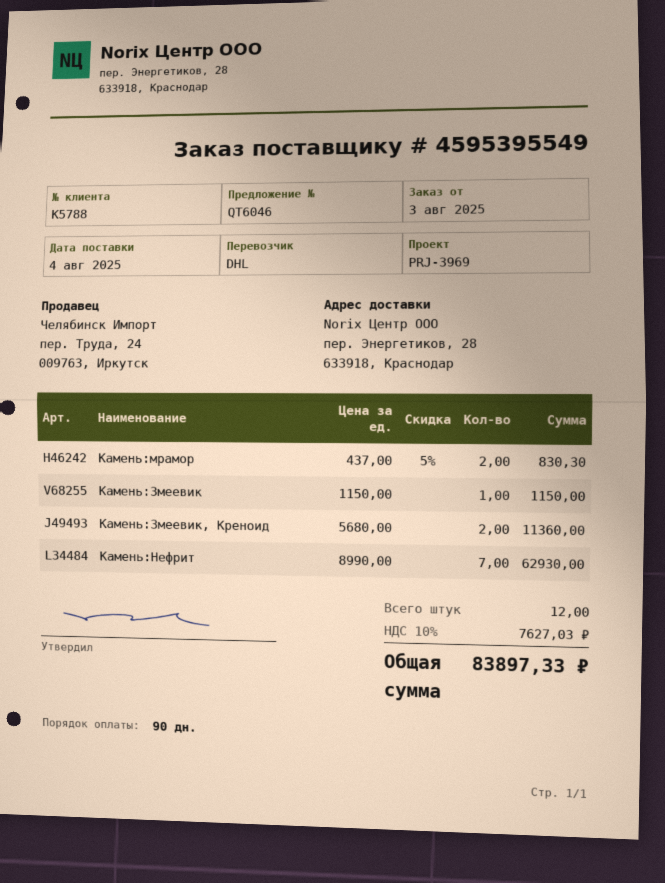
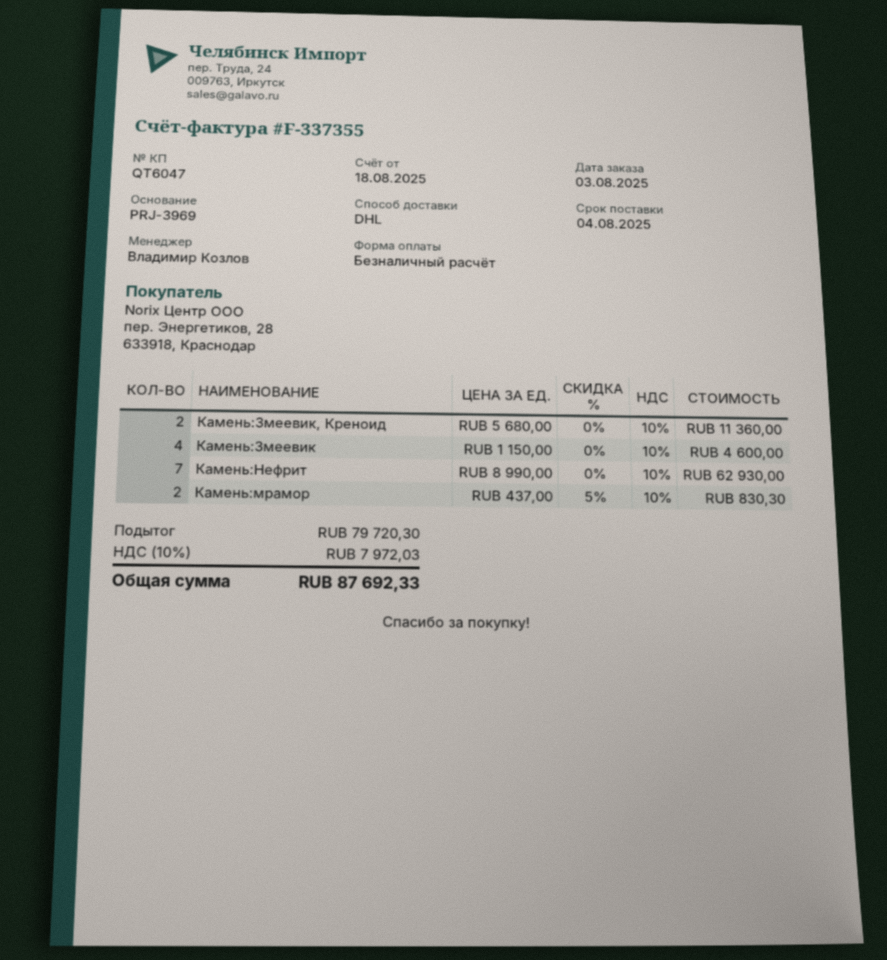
quote number: QT6046 -> QT6047
Камень:Змеевик: 1 x 1150.00 = 1150.00 -> 4 x 1150.00 = 4600.00
tax: 10% = 7627.03 -> 10% = 7972.03
total: 83897.33 -> 87692.33

